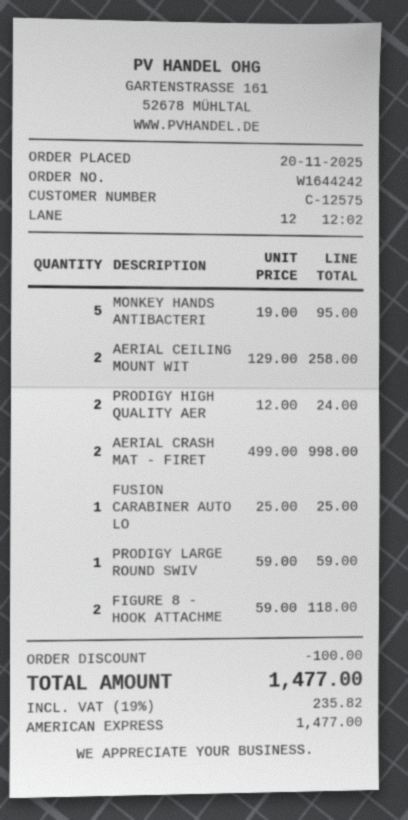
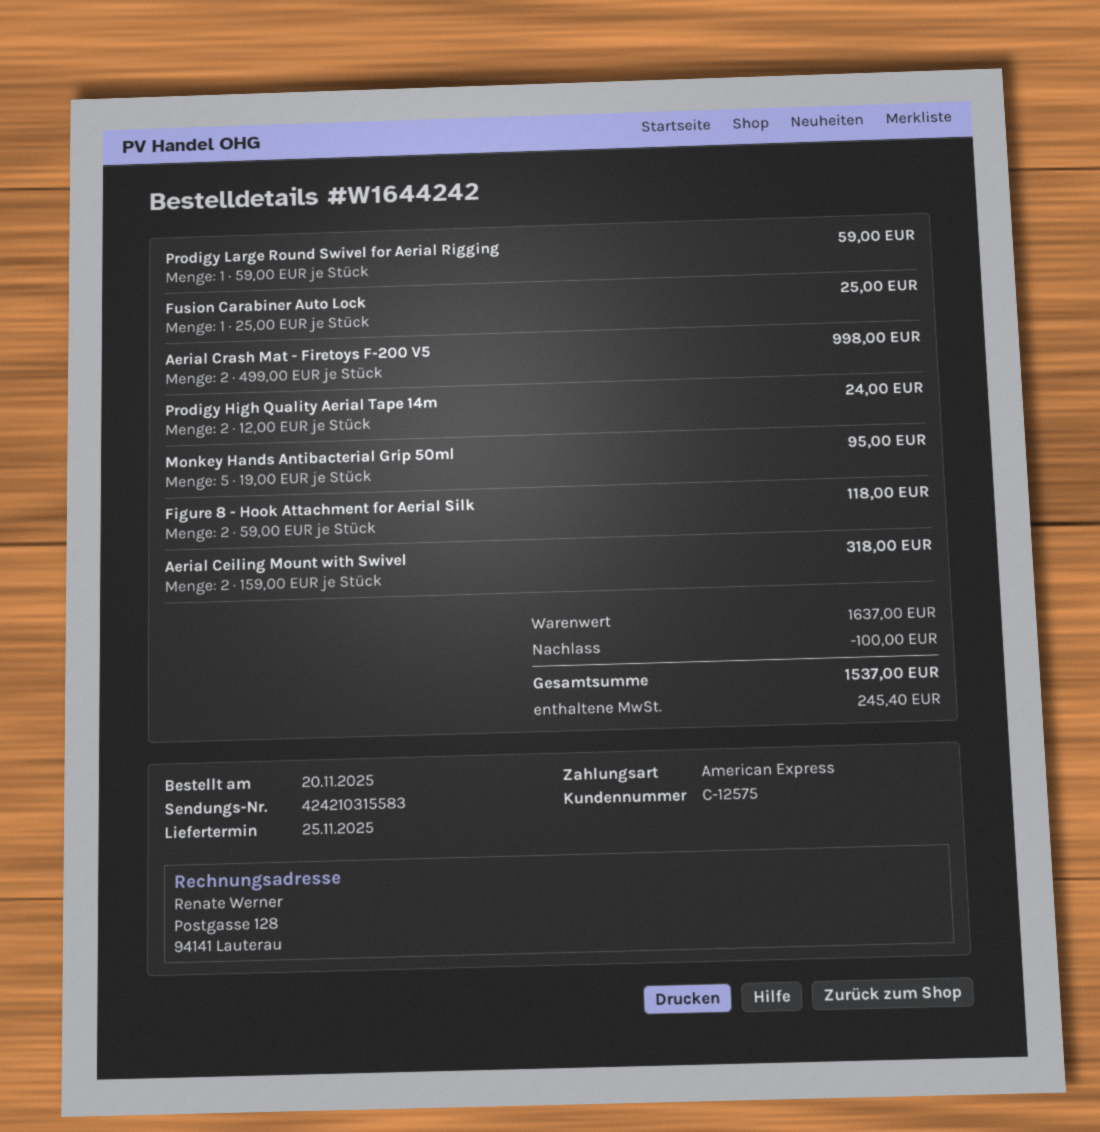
AERIAL CEILING MOUNT WIT: 2 x 129.00 = 258.00 -> 2 x 159.00 = 318.00
tax: 235.82 -> 245.40
total: 1477.00 -> 1537.00

